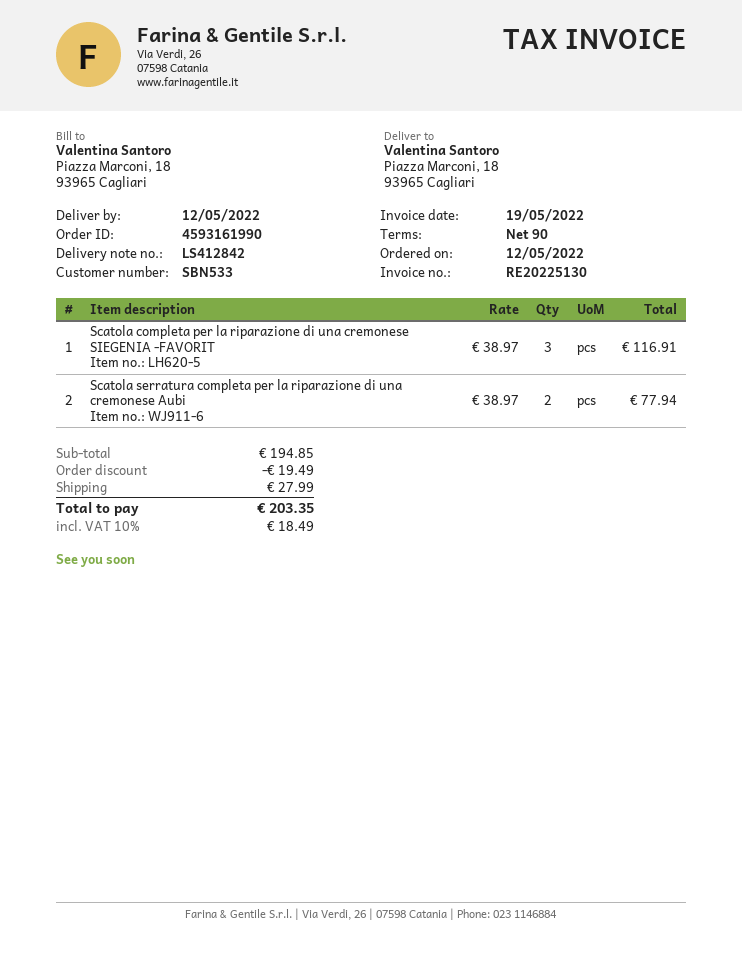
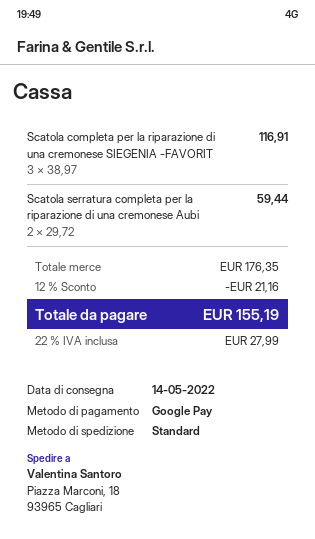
delivery date: 2022-05-12 -> 2022-05-14
Scatola serratura completa per la riparazione di una cremonese Aubi: 2 x 38.97 = 77.94 -> 2 x 29.72 = 59.44
subtotal: 194.85 -> 176.35
discount: 19.49 -> 21.16
shipping: 27.99 -> none
tax: 10% = 18.49 -> 22% = 27.99
total: 203.35 -> 155.19

